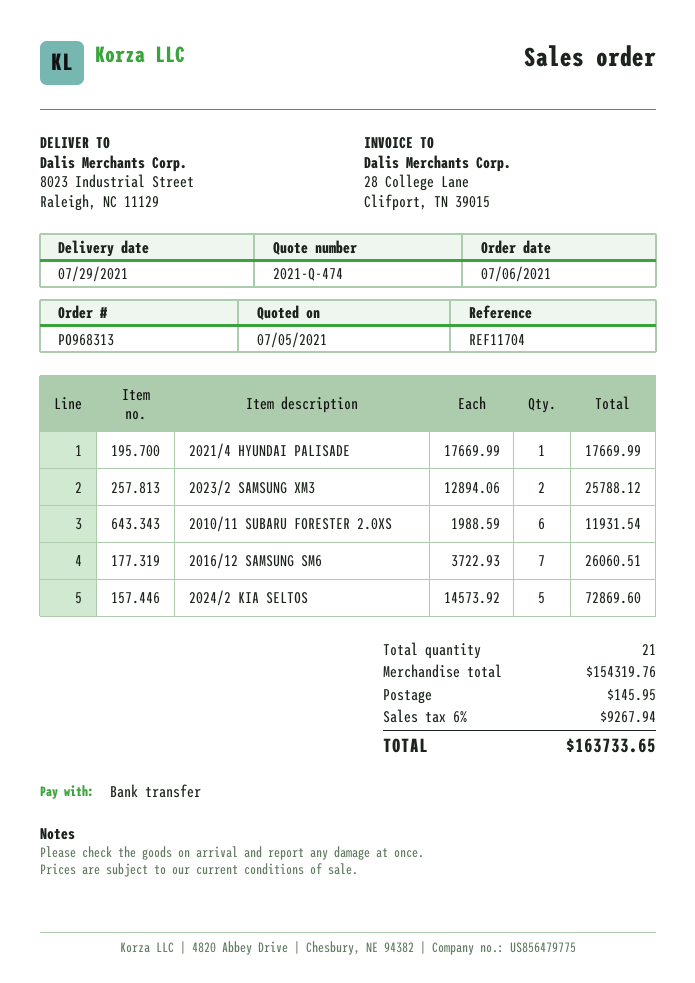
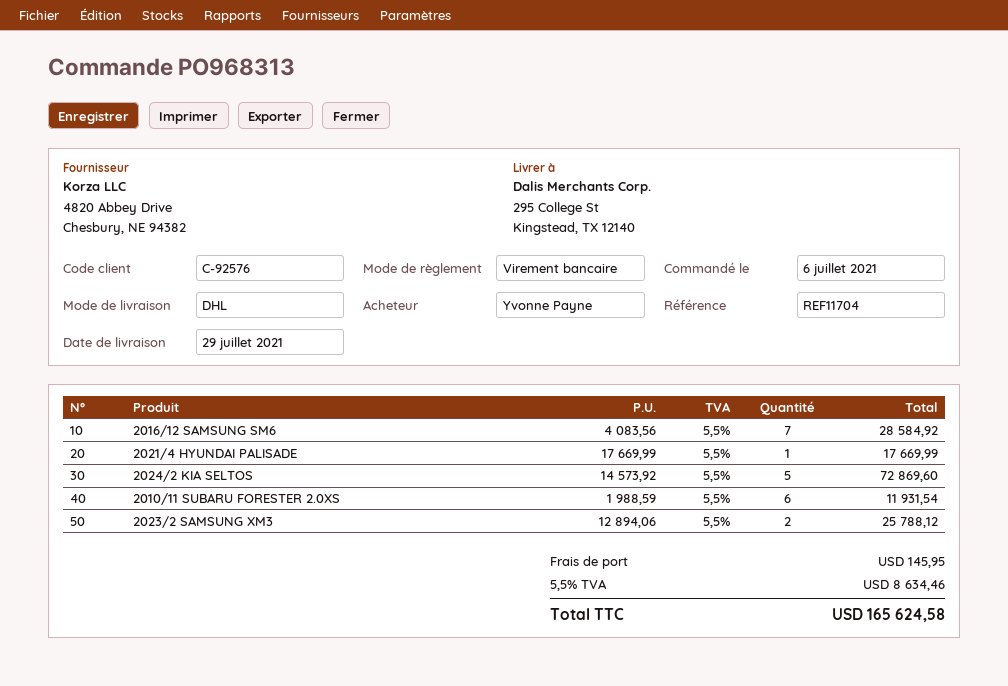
ship to: 8023 Industrial Street, Raleigh, NC 11129 -> 295 College St, Kingstead, TX 12140
2016/12 SAMSUNG SM6: 7 x 3722.93 = 26060.51 -> 7 x 4083.56 = 28584.92
tax: 6% = 9267.94 -> 5.5% = 8634.46
total: 163733.65 -> 165624.58

